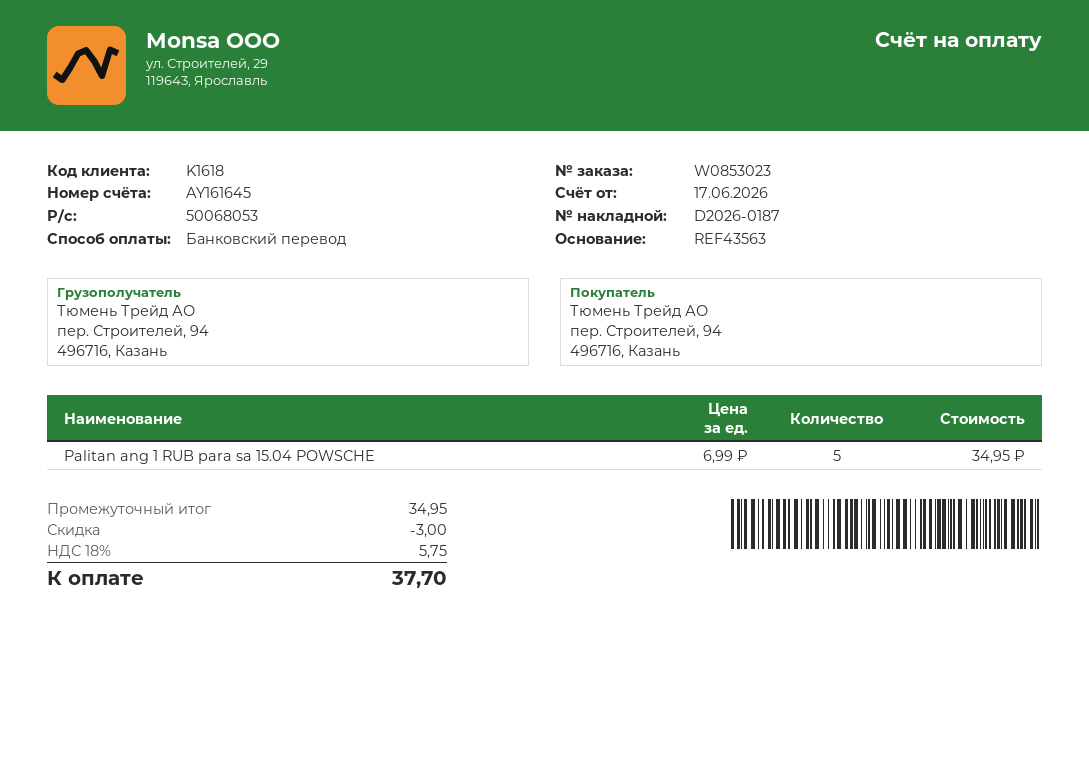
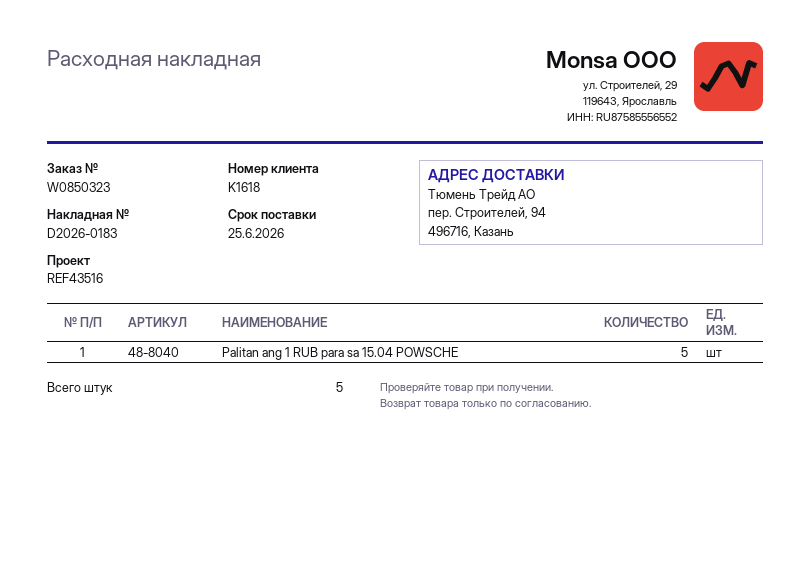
order number: W0853023 -> W0850323
delivery note number: D2026-0187 -> D2026-0183
reference: REF43563 -> REF43516

